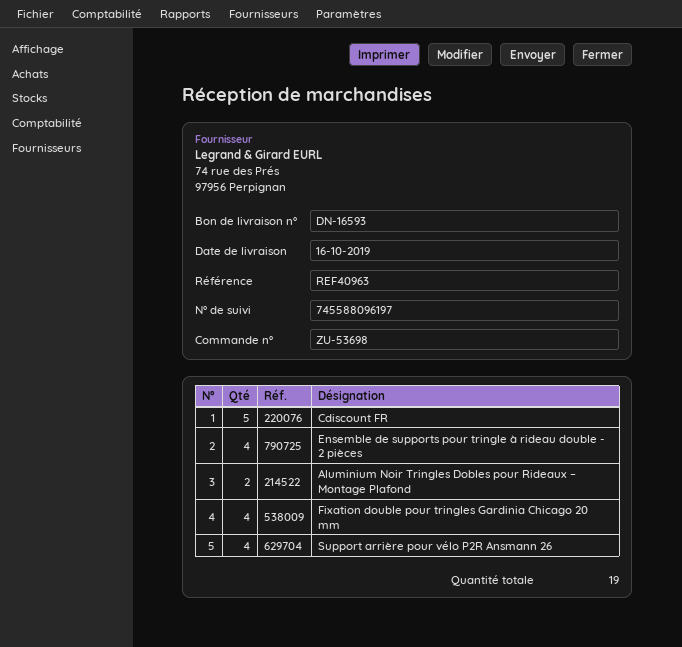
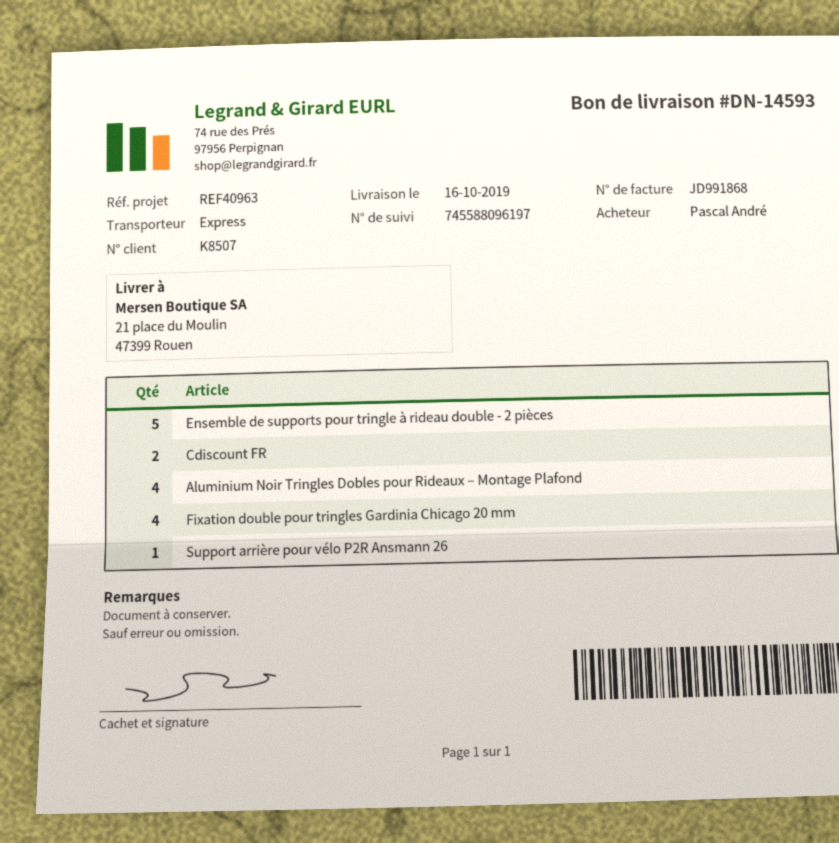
delivery note number: DN-16593 -> DN-14593
Cdiscount FR: 5 -> 2
Ensemble de supports pour tringle à rideau double - 2 pièces: 4 -> 5
Aluminium Noir Tringles Dobles pour Rideaux – Montage Plafond: 2 -> 4
Support arrière pour vélo P2R Ansmann 26: 4 -> 1

